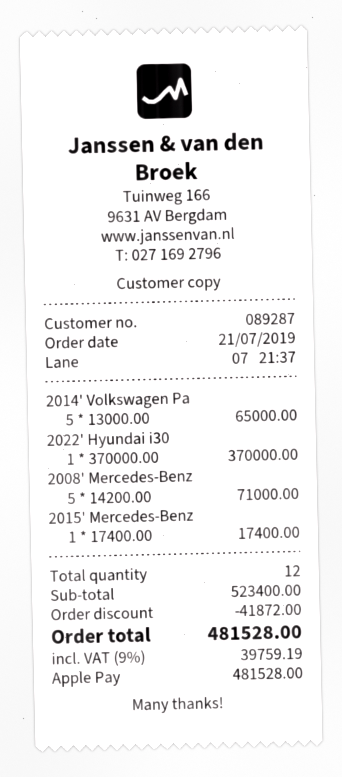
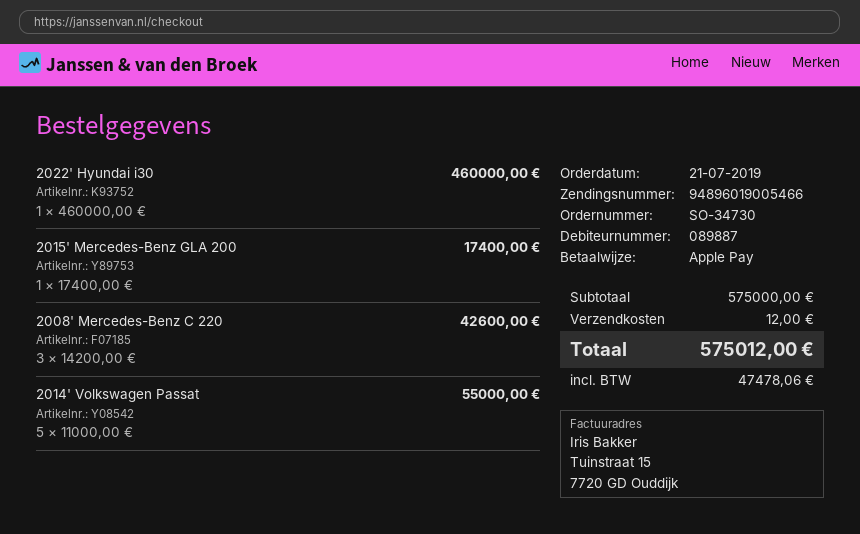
customer number: 089287 -> 089887
2014' Volkswagen Pa: 5 x 13000.00 = 65000.00 -> 5 x 11000.00 = 55000.00
2022' Hyundai i30: 1 x 370000.00 = 370000.00 -> 1 x 460000.00 = 460000.00
2008' Mercedes-Benz: 5 x 14200.00 = 71000.00 -> 3 x 14200.00 = 42600.00
subtotal: 523400.00 -> 575000.00
discount: 41872.00 -> none
shipping: none -> 12.00
tax: 39759.19 -> 47478.06
total: 481528.00 -> 575012.00

